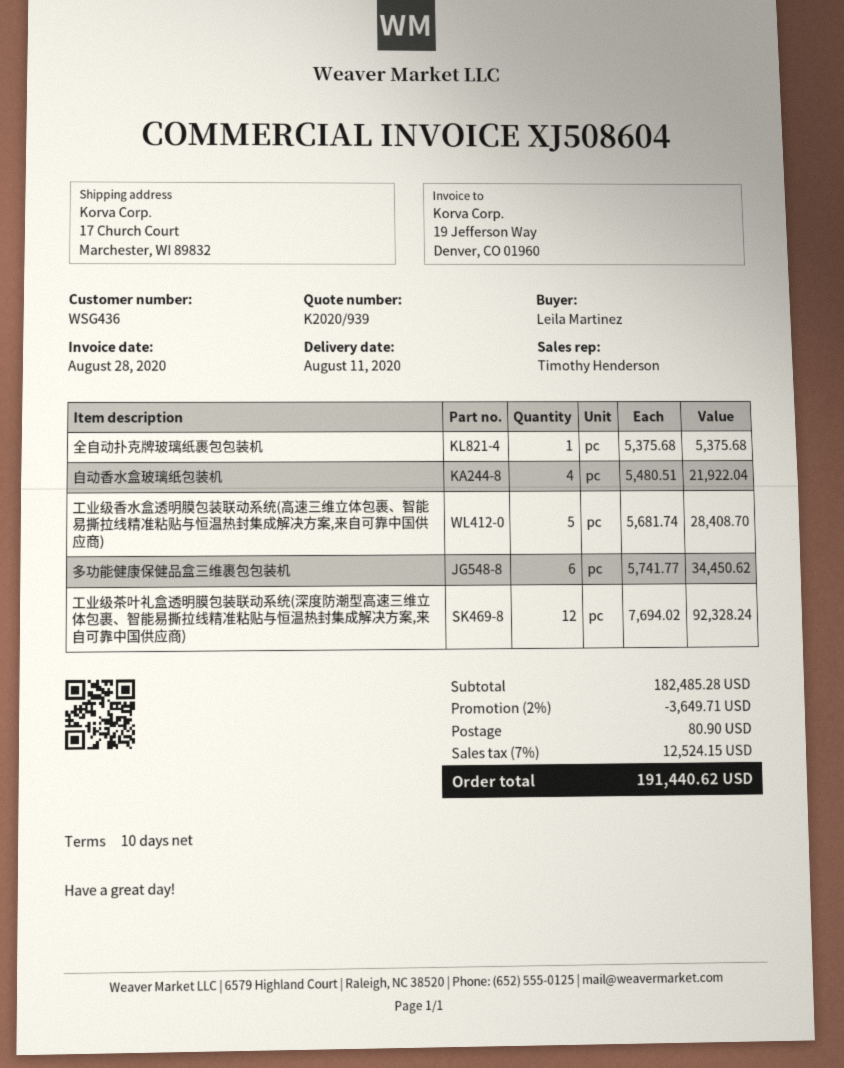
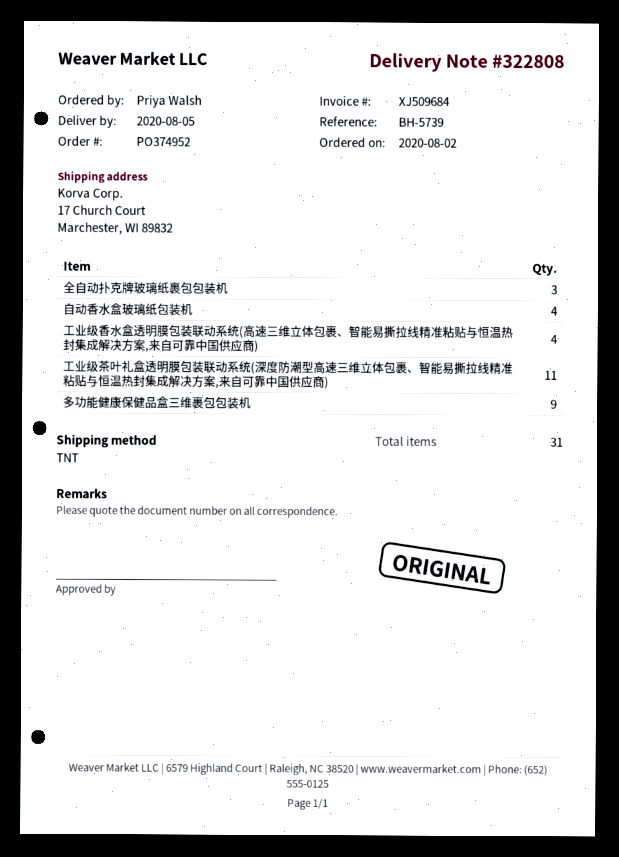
delivery date: 2020-08-11 -> 2020-08-05
invoice number: XJ508604 -> XJ509684
ordered by: Leila Martinez -> Priya Walsh
全自动扑克牌玻璃纸裹包包装机: 1 -> 3
工业级香水盒透明膜包装联动系统(高速三维立体包裹、智能易撕拉线精准粘贴与恒温热封集成解决方案,来自可靠中国供应商): 5 -> 4
多功能健康保健品盒三维裹包包装机: 6 -> 9
工业级茶叶礼盒透明膜包装联动系统(深度防潮型高速三维立体包裹、智能易撕拉线精准粘贴与恒温热封集成解决方案,来自可靠中国供应商): 12 -> 11

